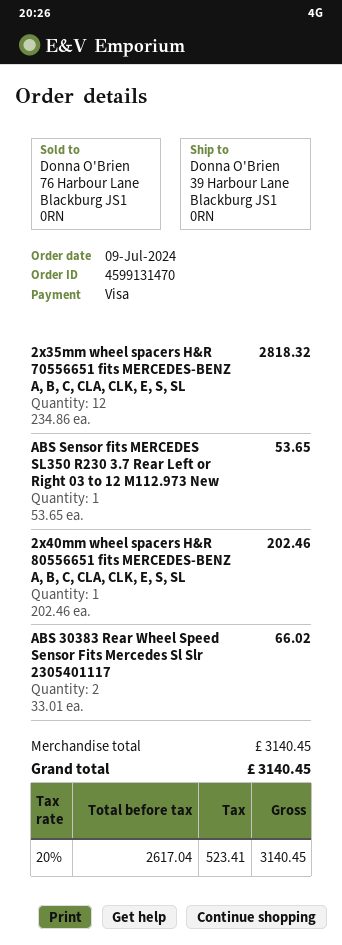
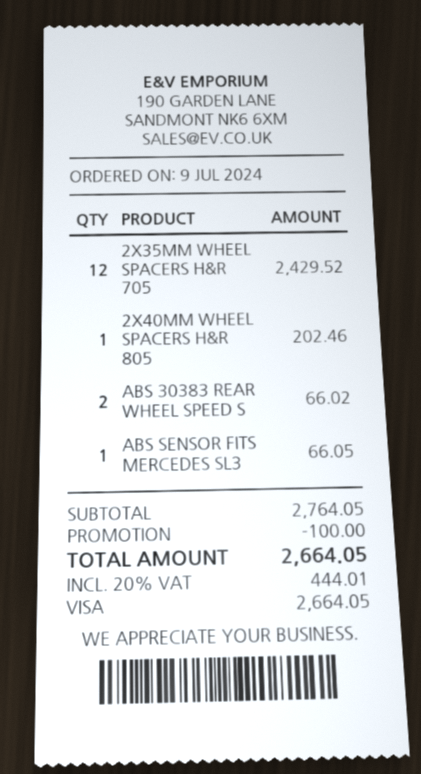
2x35mm wheel spacers H&R 70556651 fits MERCEDES-BENZ A, B, C, CLA, CLK, E, S, SL: 12 for 2818.32 -> 12 for 2429.52
ABS Sensor fits MERCEDES SL350 R230 3.7 Rear Left or Right 03 to 12 M112.973 New: 1 for 53.65 -> 1 for 66.05
subtotal: 3140.45 -> 2764.05
discount: none -> 100.00
tax: 20% = 523.41 -> 20% = 444.01
total: 3140.45 -> 2664.05

